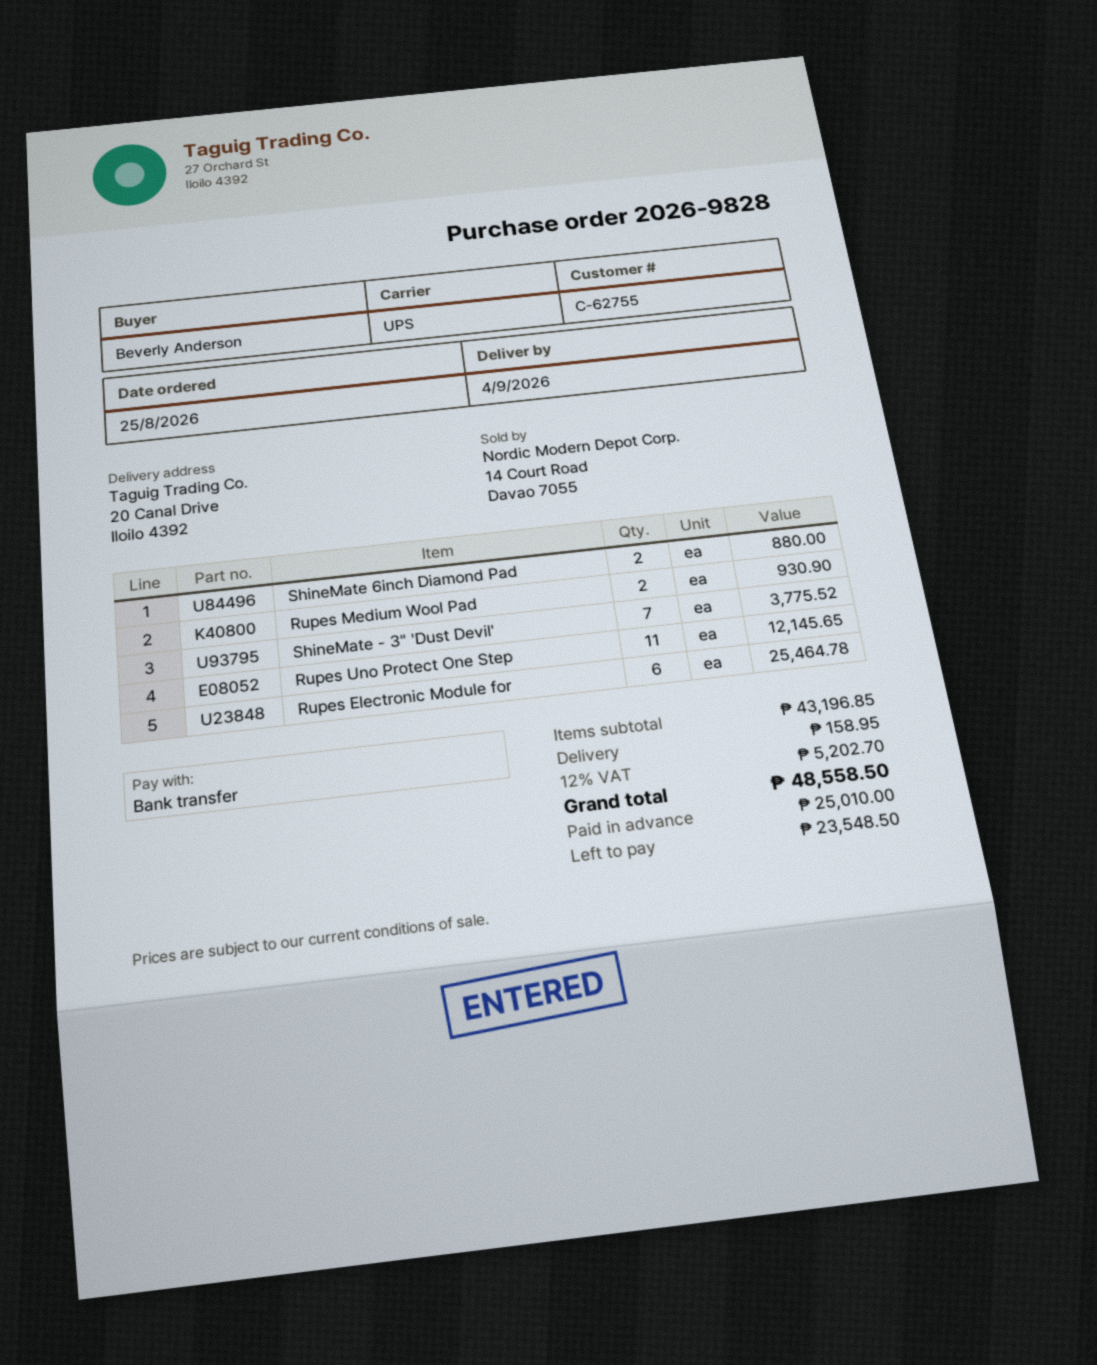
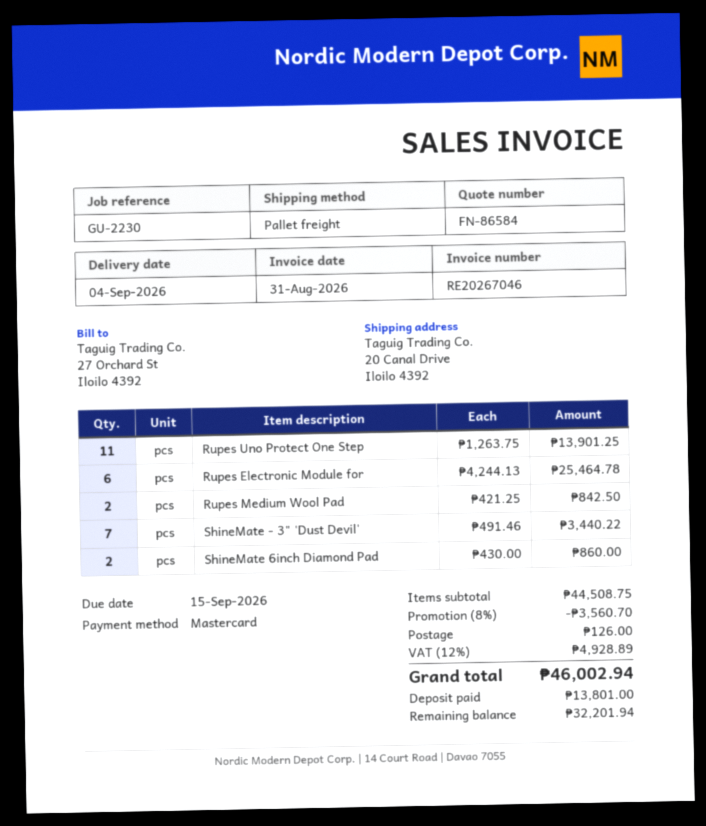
payment method: bank transfer -> Mastercard
shipping method: UPS -> pallet freight
ShineMate 6inch Diamond Pad: 2 for 880.00 -> 2 for 860.00
Rupes Medium Wool Pad: 2 for 930.90 -> 2 for 842.50
ShineMate - 3" 'Dust Devil': 7 for 3775.52 -> 7 for 3440.22
Rupes Uno Protect One Step: 11 for 12145.65 -> 11 for 13901.25
subtotal: 43196.85 -> 44508.75
discount: none -> 8% = 3560.70
shipping: 158.95 -> 126.00
tax: 12% = 5202.70 -> 12% = 4928.89
total: 48558.50 -> 46002.94
deposit: 25010.00 -> 13801.00
balance: 23548.50 -> 32201.94

